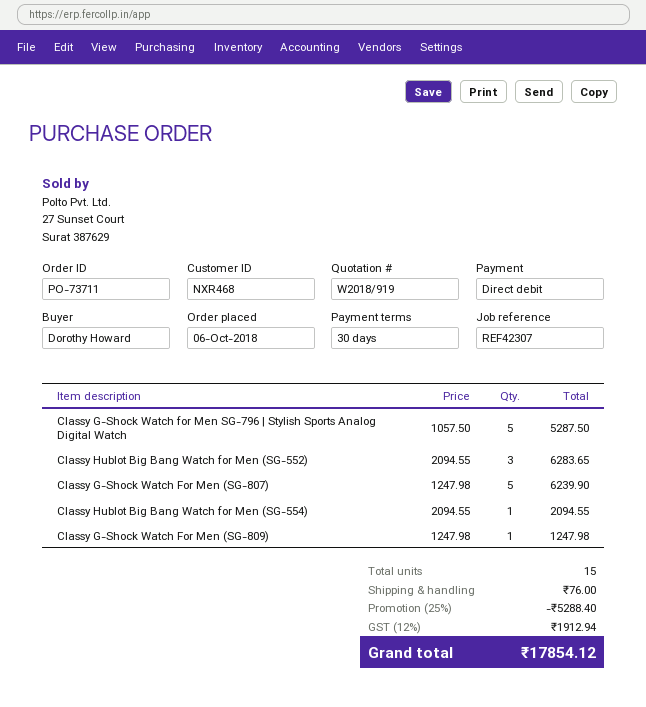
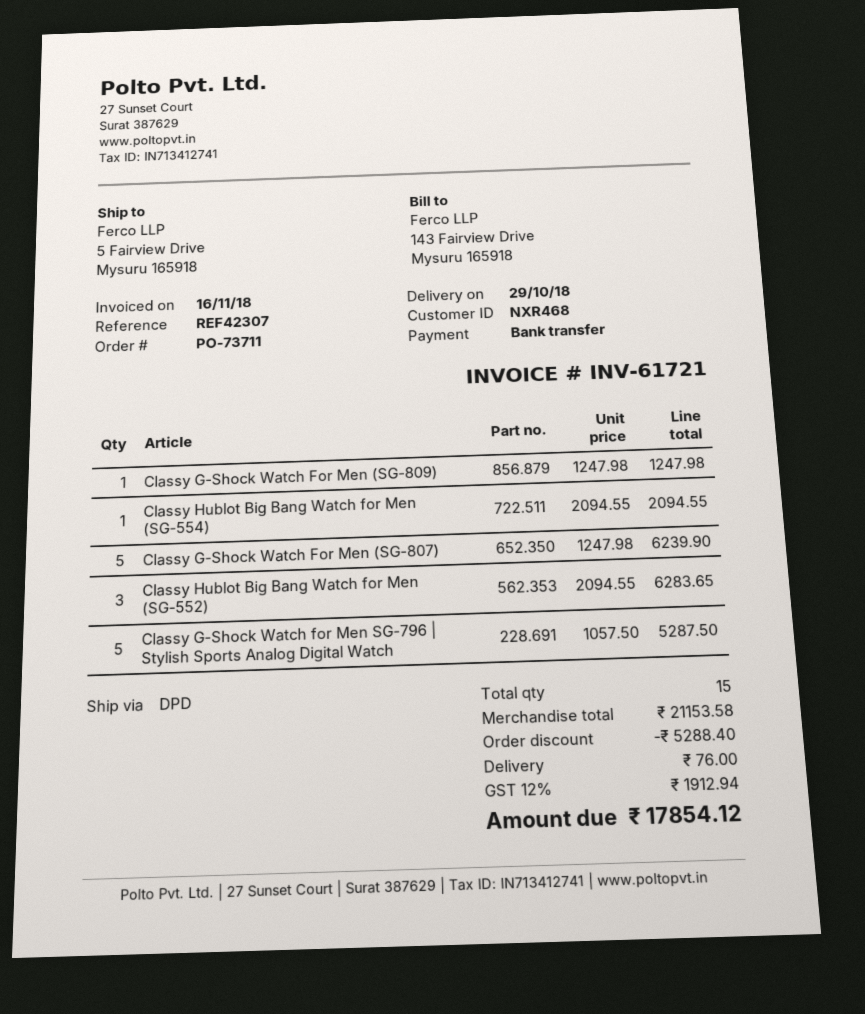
payment method: direct debit -> bank transfer

